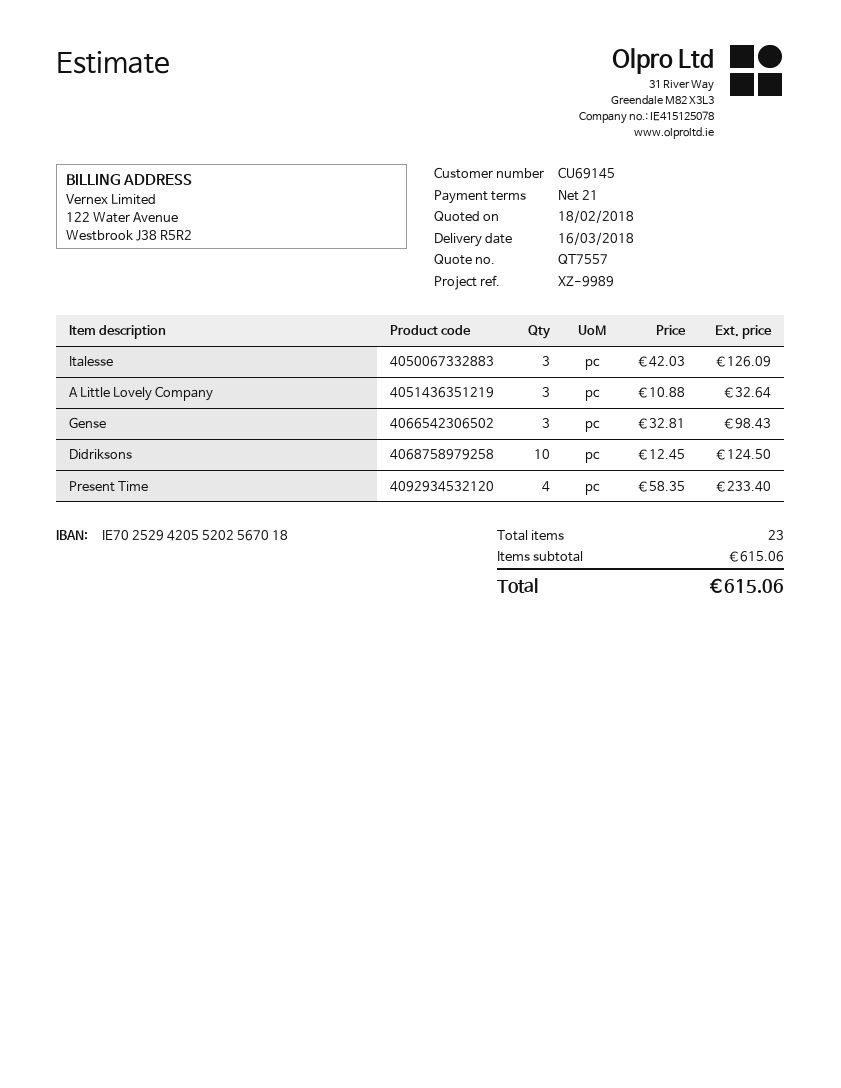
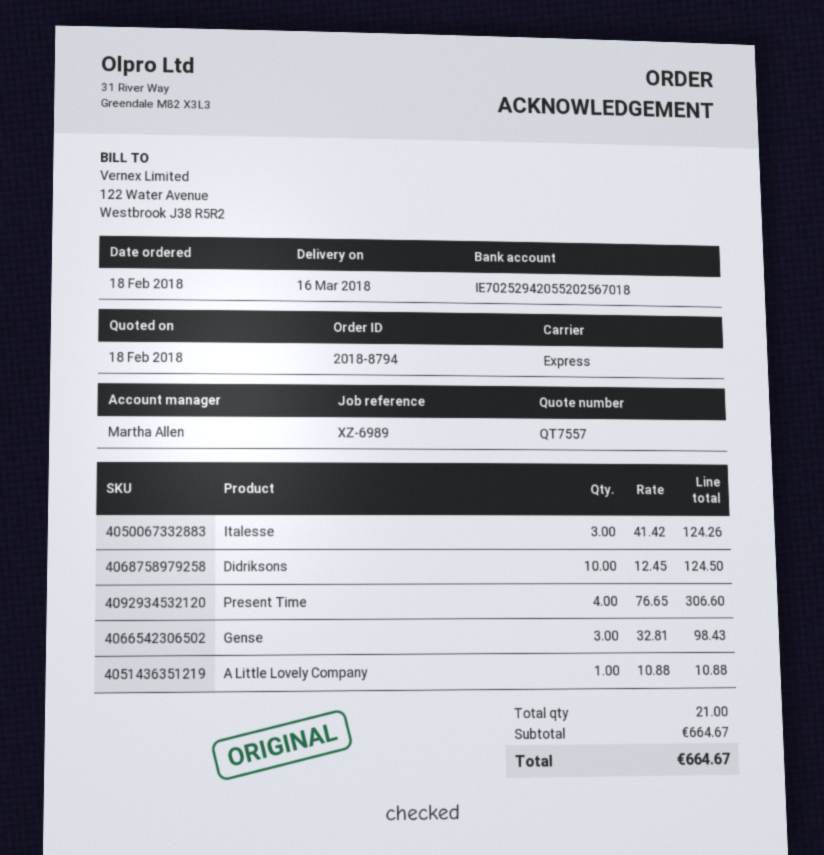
reference: XZ-9989 -> XZ-6989
Italesse: 3 x 42.03 = 126.09 -> 3 x 41.42 = 124.26
A Little Lovely Company: 3 x 10.88 = 32.64 -> 1 x 10.88 = 10.88
Present Time: 4 x 58.35 = 233.40 -> 4 x 76.65 = 306.60
total quantity: 23 -> 21
subtotal: 615.06 -> 664.67
total: 615.06 -> 664.67

